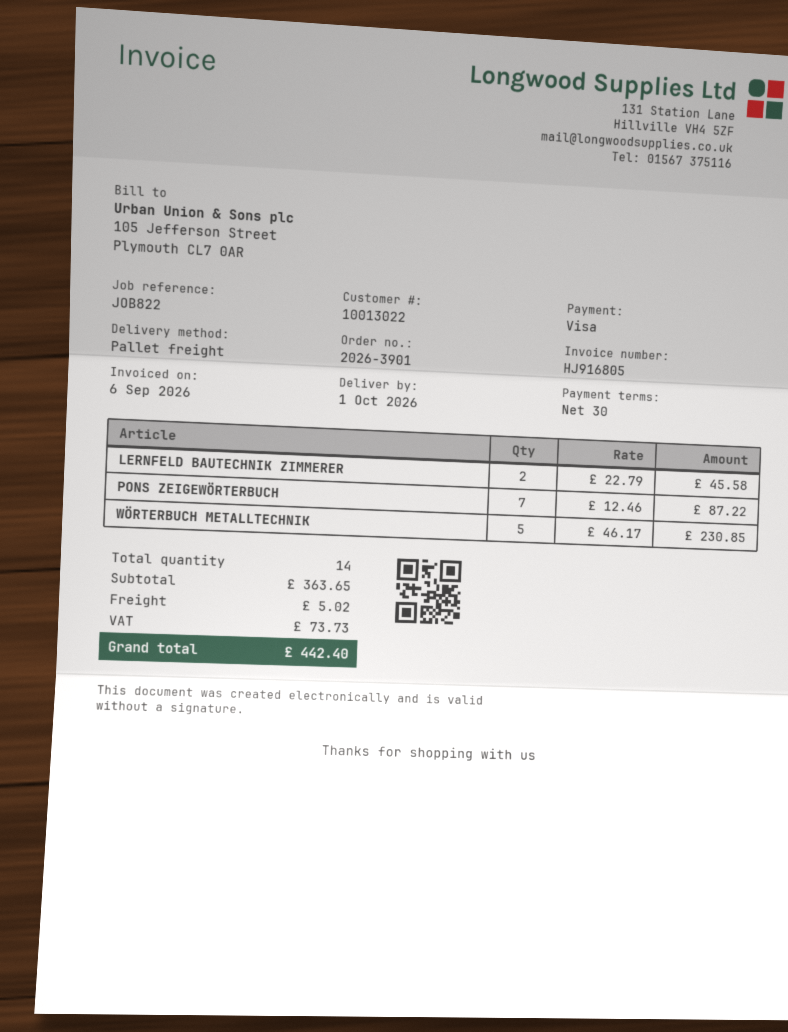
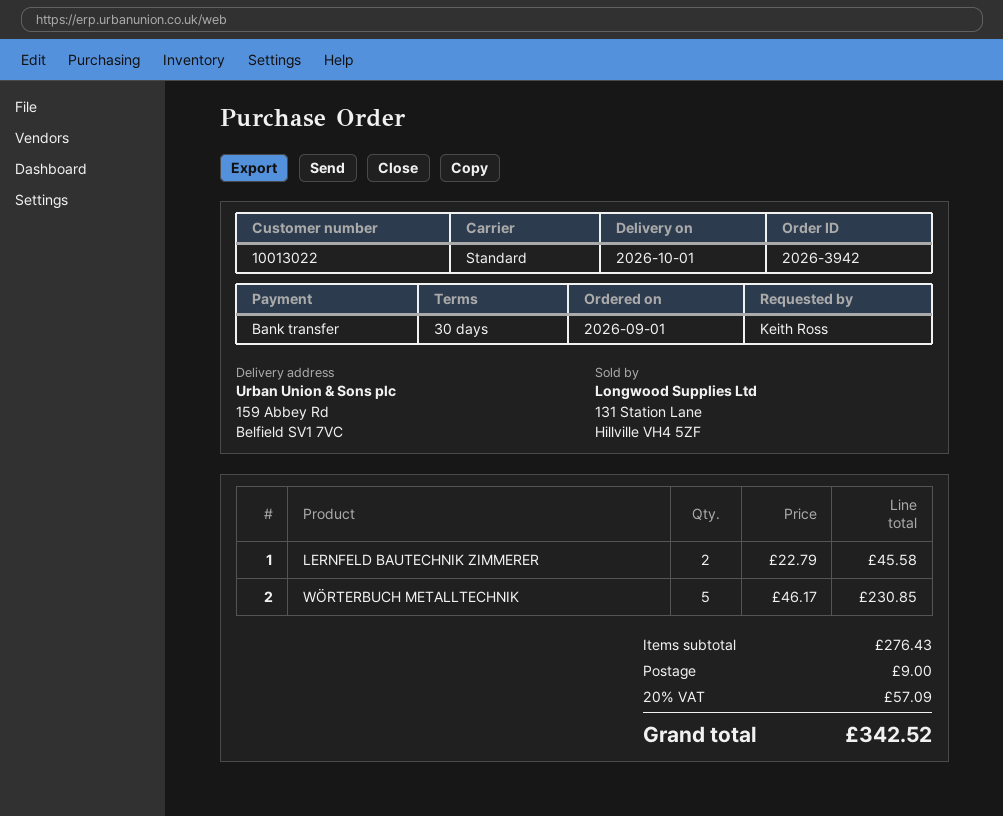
order number: 2026-3901 -> 2026-3942
payment method: Visa -> bank transfer
shipping method: pallet freight -> standard
PONS ZEIGEWÖRTERBUCH: 7 x 12.46 = 87.22 -> none
subtotal: 363.65 -> 276.43
shipping: 5.02 -> 9.00
tax: 73.73 -> 57.09
total: 442.40 -> 342.52

